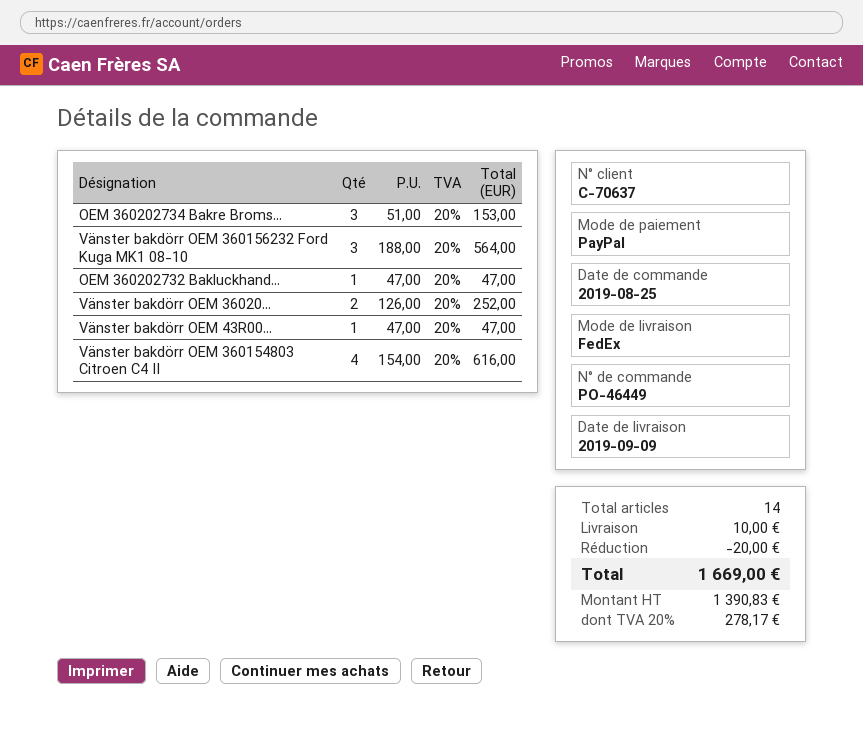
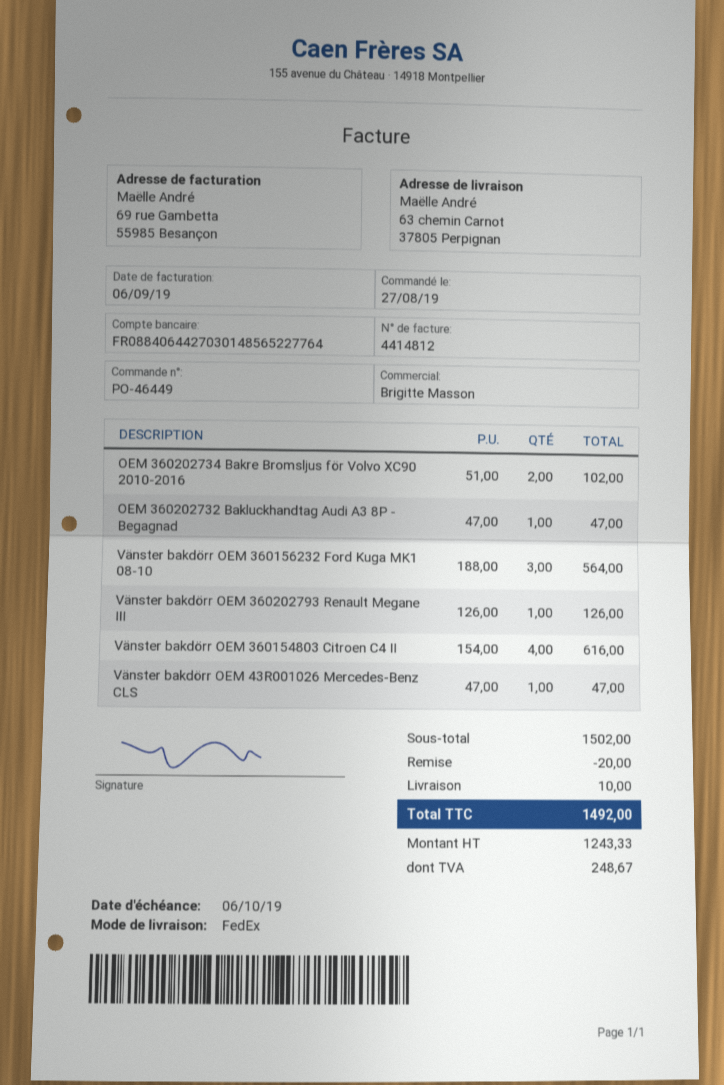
order date: 2019-08-25 -> 2019-08-27
OEM 360202734 Bakre Broms...: 3 x 51.00 = 153.00 -> 2 x 51.00 = 102.00
Vänster bakdörr OEM 36020...: 2 x 126.00 = 252.00 -> 1 x 126.00 = 126.00
net: 1390.83 -> 1243.33
tax: 278.17 -> 248.67
total: 1669.00 -> 1492.00

